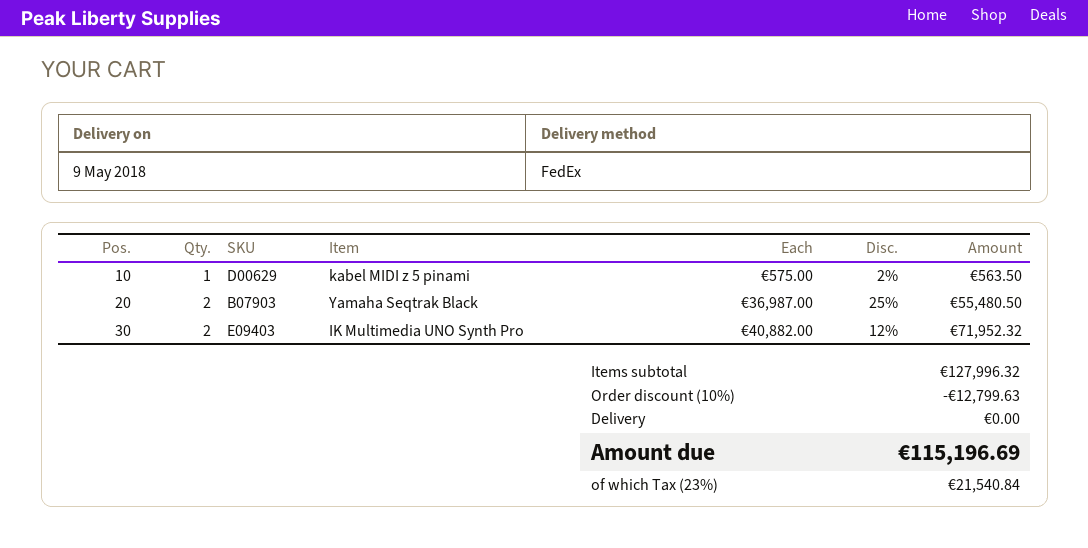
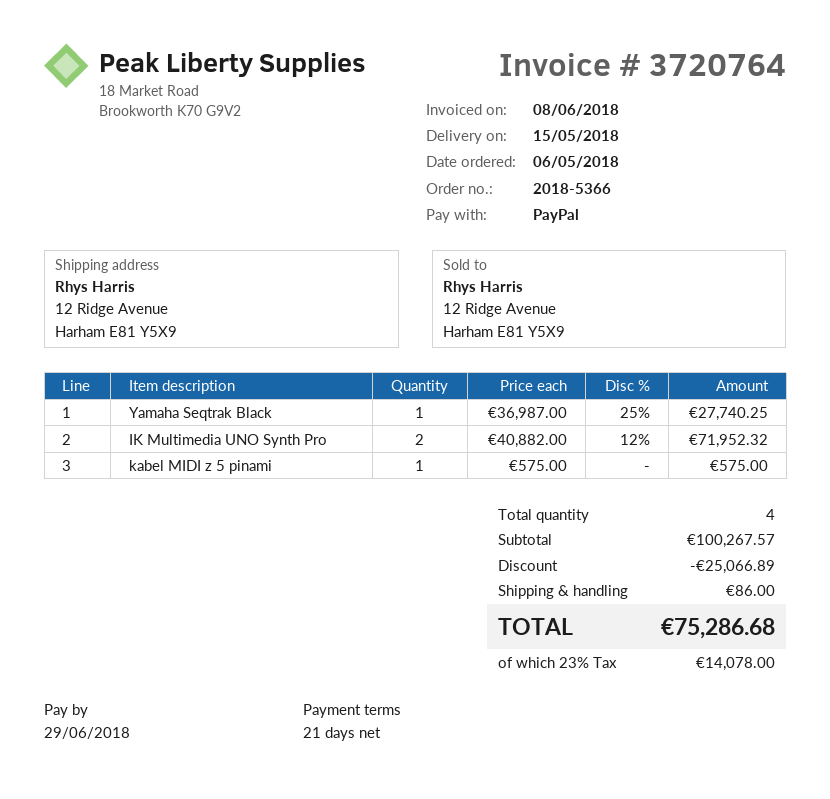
delivery date: 2018-05-09 -> 2018-05-15
kabel MIDI z 5 pinami: 1 x 575.00 - 2% = 563.50 -> 1 x 575.00 = 575.00
Yamaha Seqtrak Black: 2 x 36987.00 - 25% = 55480.50 -> 1 x 36987.00 - 25% = 27740.25
subtotal: 127996.32 -> 100267.57
discount: 12799.63 -> 25066.89
shipping: 0.00 -> 86.00
tax: 23% = 21540.84 -> 23% = 14078.00
total: 115196.69 -> 75286.68

